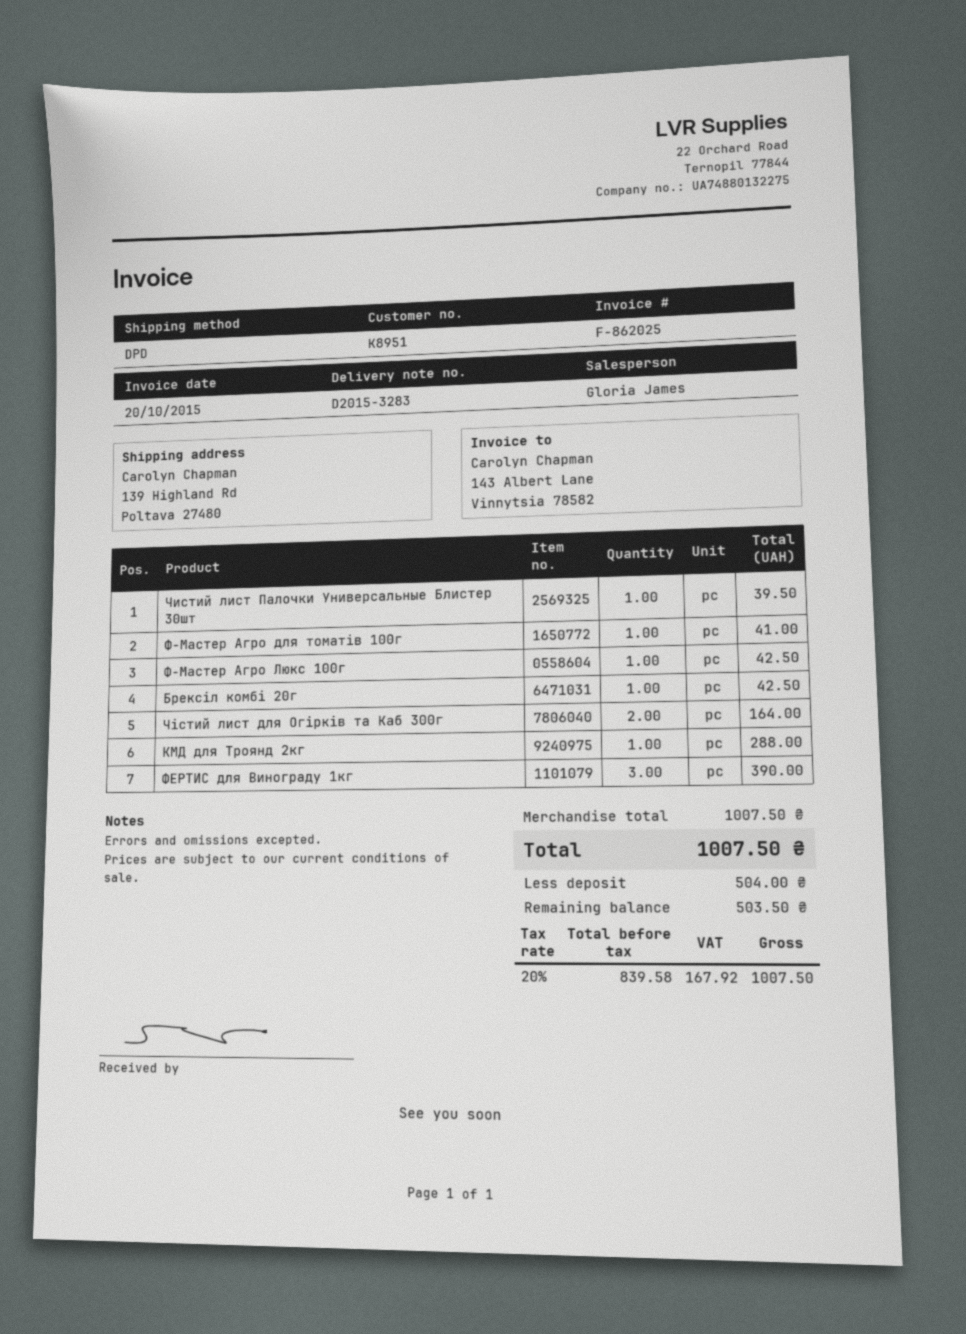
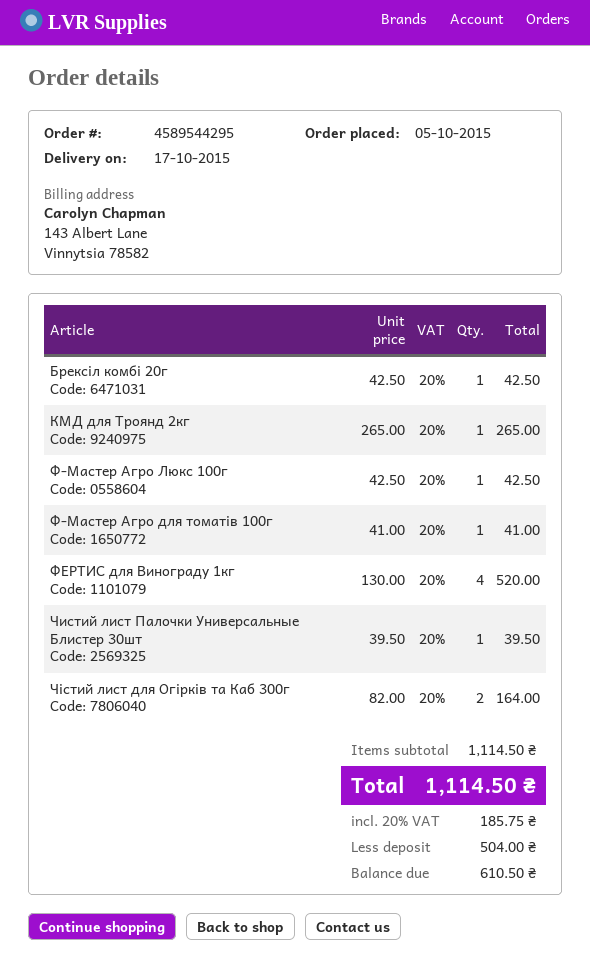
КМД для Троянд 2кг: 1 for 288.00 -> 1 for 265.00
ФЕРТИС для Винограду 1кг: 3 for 390.00 -> 4 for 520.00
subtotal: 1007.50 -> 1114.50
tax: 20% = 167.92 -> 20% = 185.75
total: 1007.50 -> 1114.50
balance: 503.50 -> 610.50

